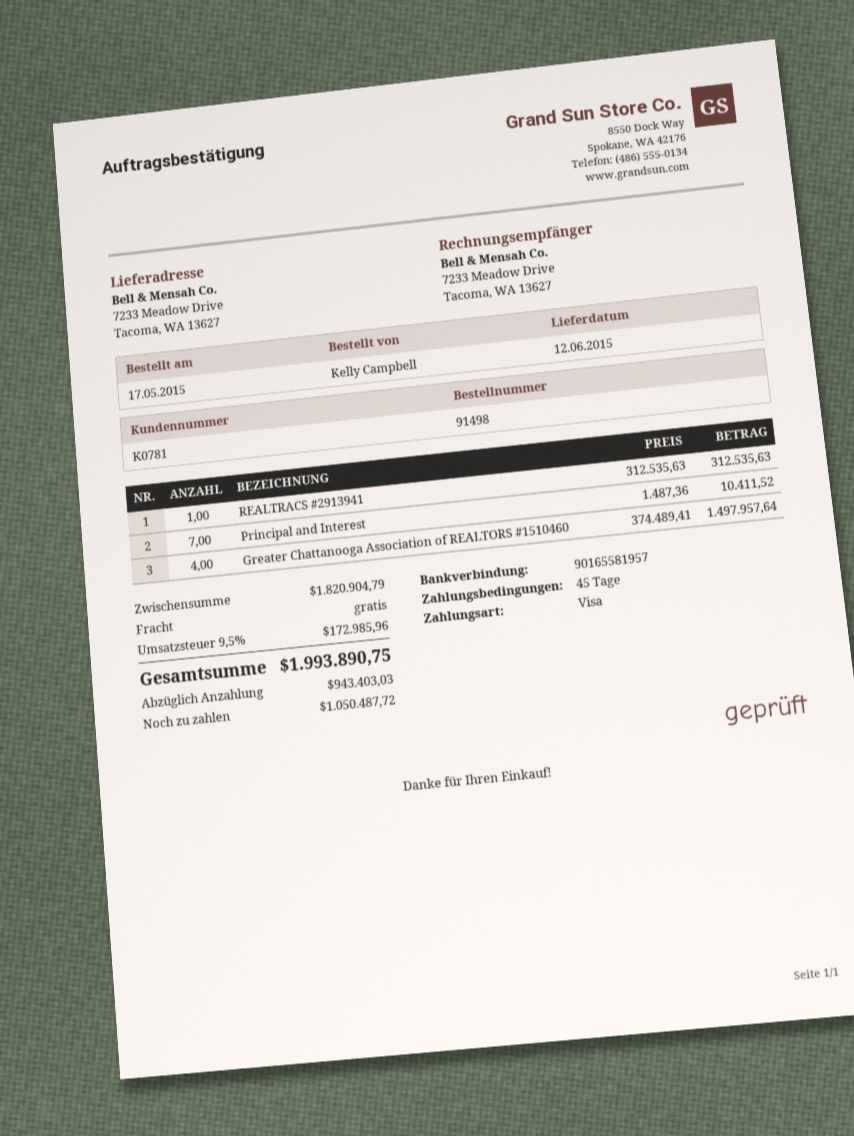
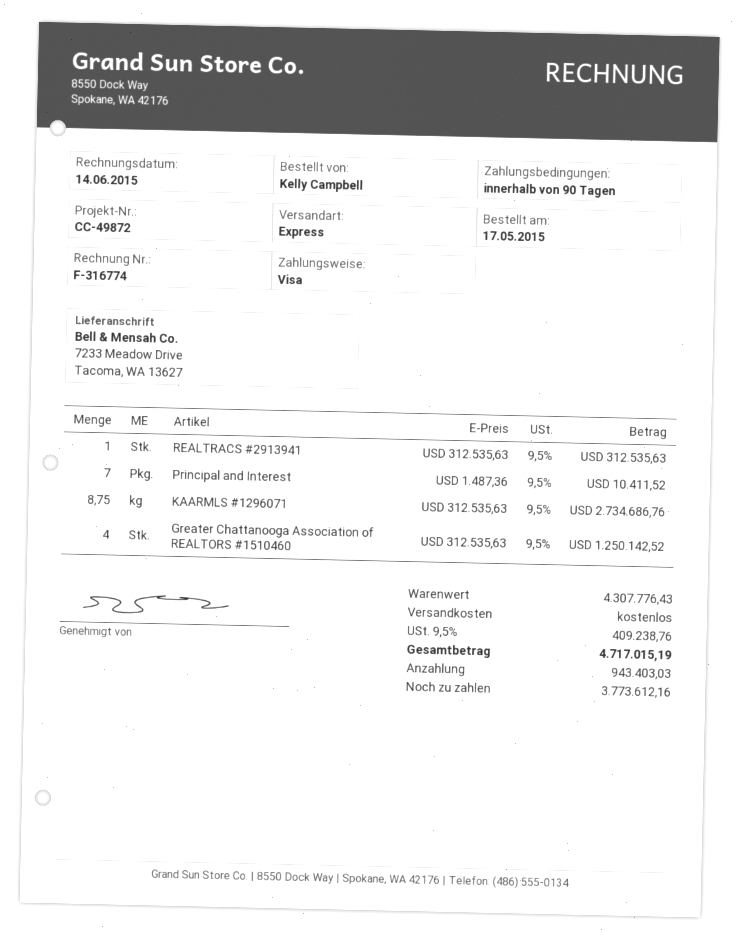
payment terms: 45 days -> 90 days
Greater Chattanooga Association of REALTORS #1510460: 4 x 374489.41 = 1497957.64 -> 4 x 312535.63 = 1250142.52
KAARMLS #1296071: none -> 8.75 x 312535.63 = 2734686.76
subtotal: 1820904.79 -> 4307776.43
tax: 9.5% = 172985.96 -> 9.5% = 409238.76
total: 1993890.75 -> 4717015.19
balance: 1050487.72 -> 3773612.16

